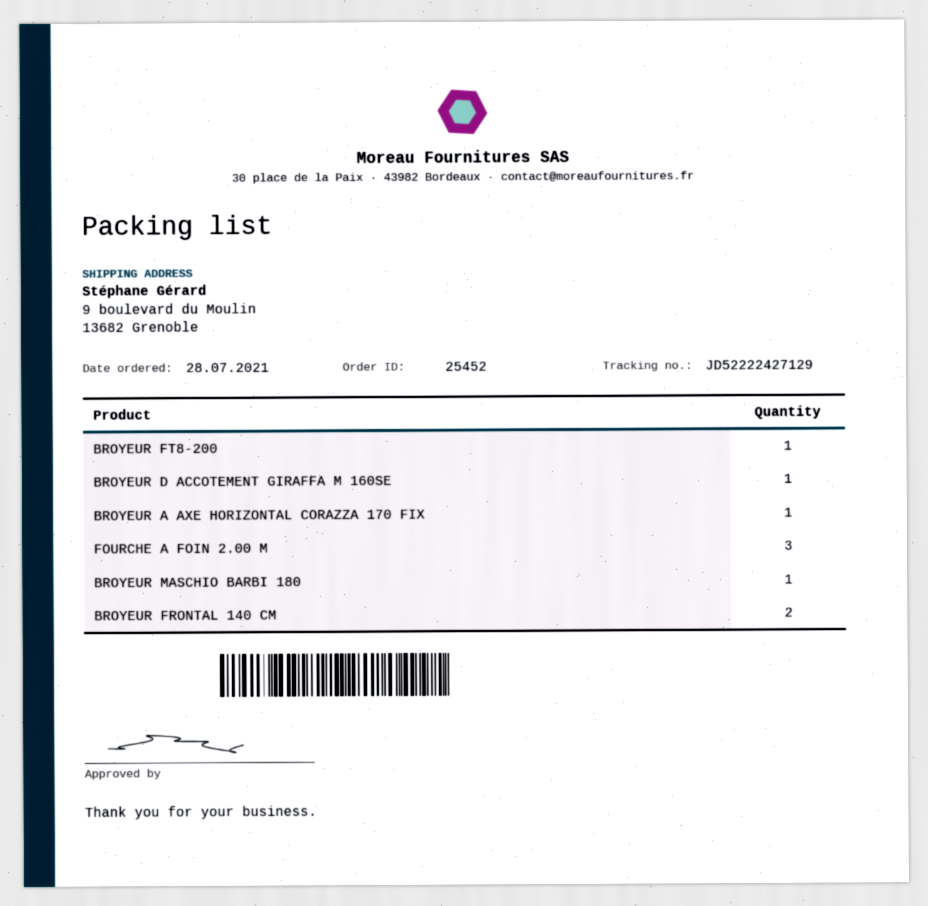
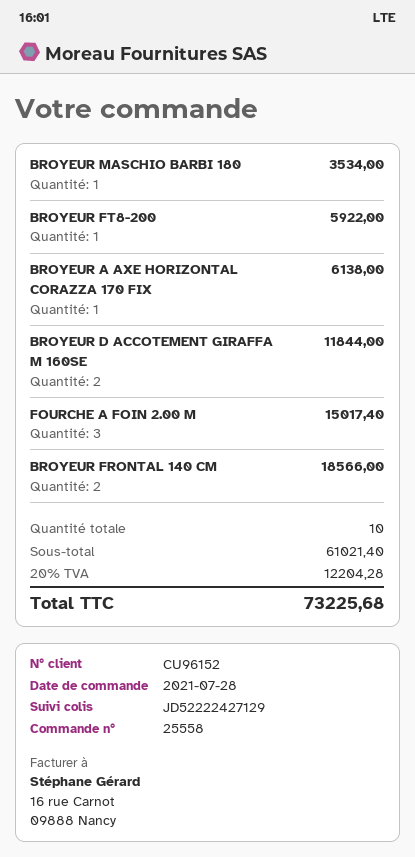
order number: 25452 -> 25558
BROYEUR D ACCOTEMENT GIRAFFA M 160SE: 1 -> 2

